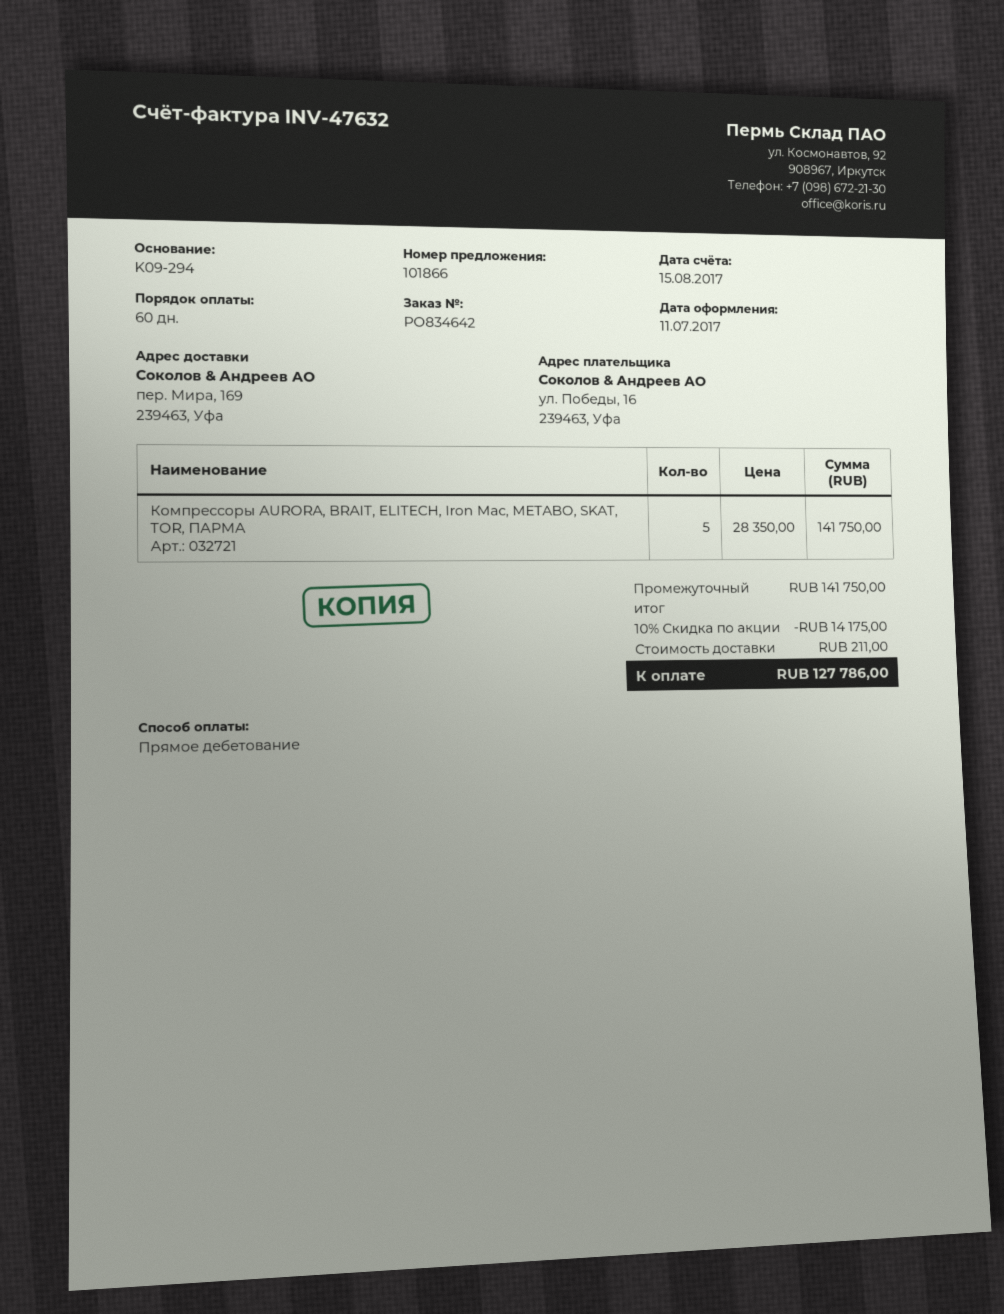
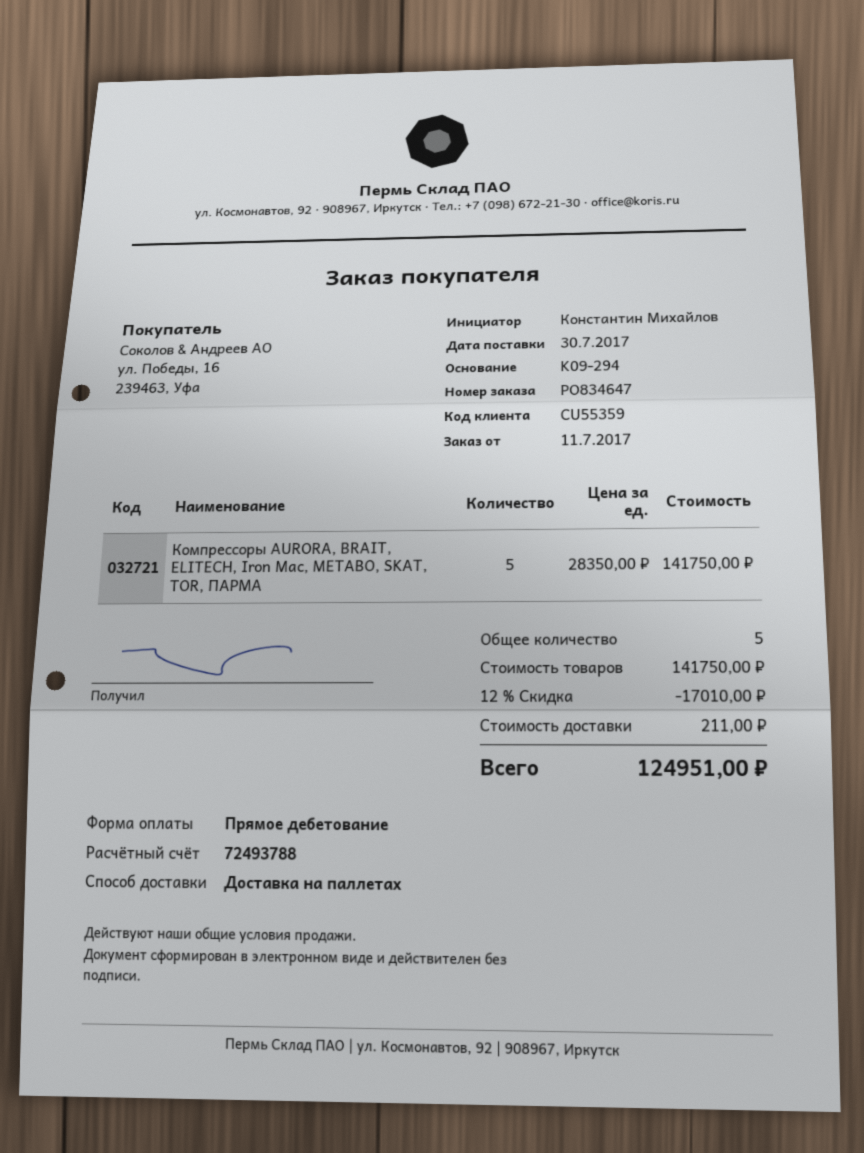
order number: PO834642 -> PO834647
discount: 10% = 14175.00 -> 12% = 17010.00
total: 127786.00 -> 124951.00

